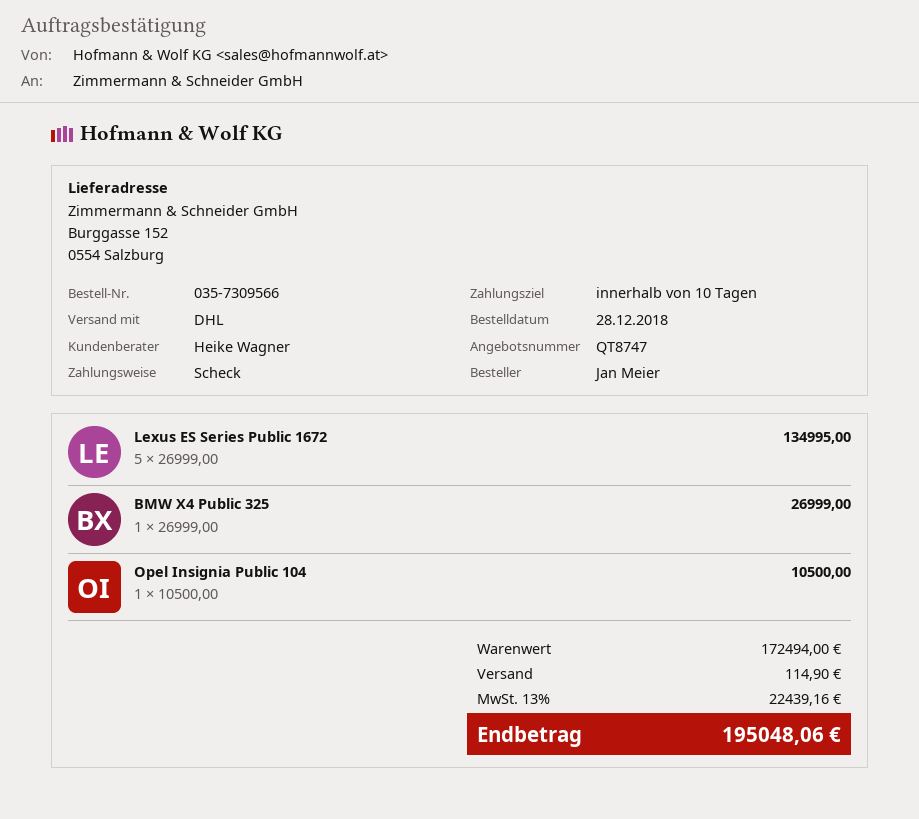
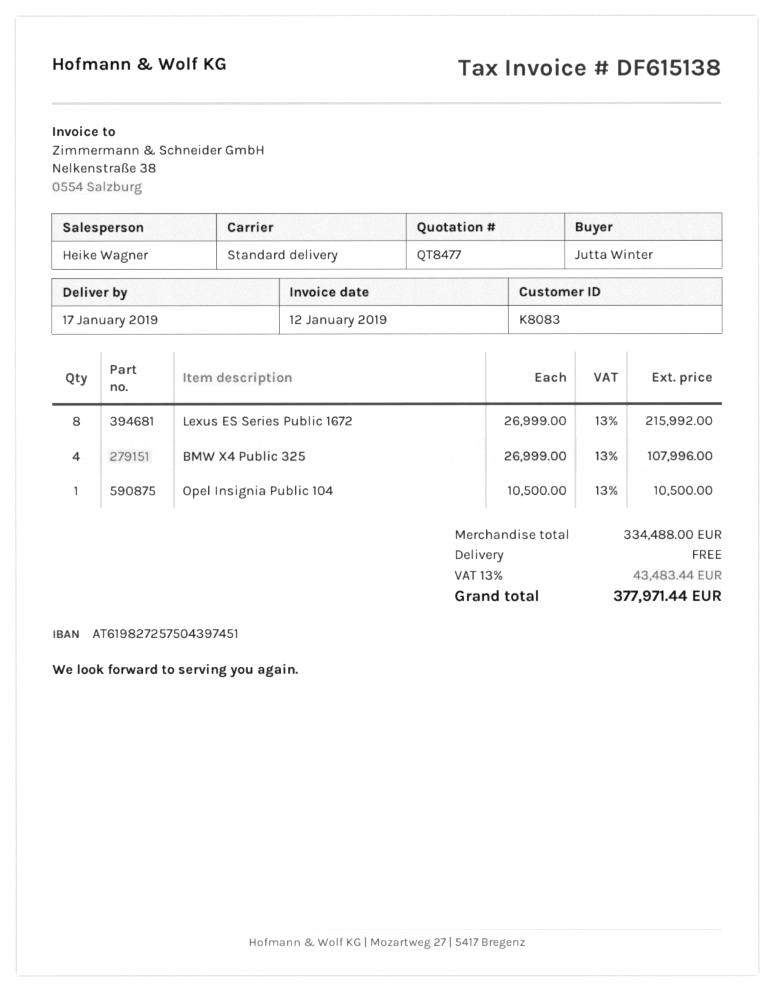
quote number: QT8747 -> QT8477
ordered by: Jan Meier -> Jutta Winter
shipping method: DHL -> standard
Lexus ES Series Public 1672: 5 x 26999.00 = 134995.00 -> 8 x 26999.00 = 215992.00
BMW X4 Public 325: 1 x 26999.00 = 26999.00 -> 4 x 26999.00 = 107996.00
subtotal: 172494.00 -> 334488.00
shipping: 114.90 -> 0.00
tax: 13% = 22439.16 -> 13% = 43483.44
total: 195048.06 -> 377971.44

